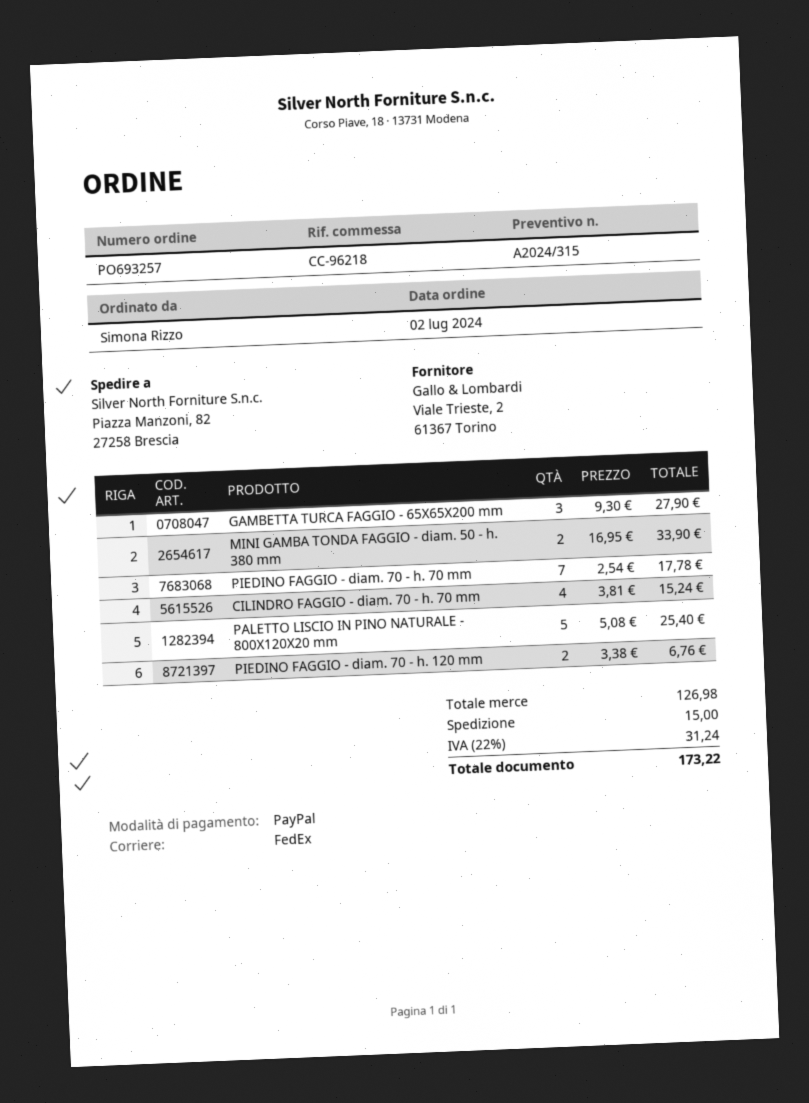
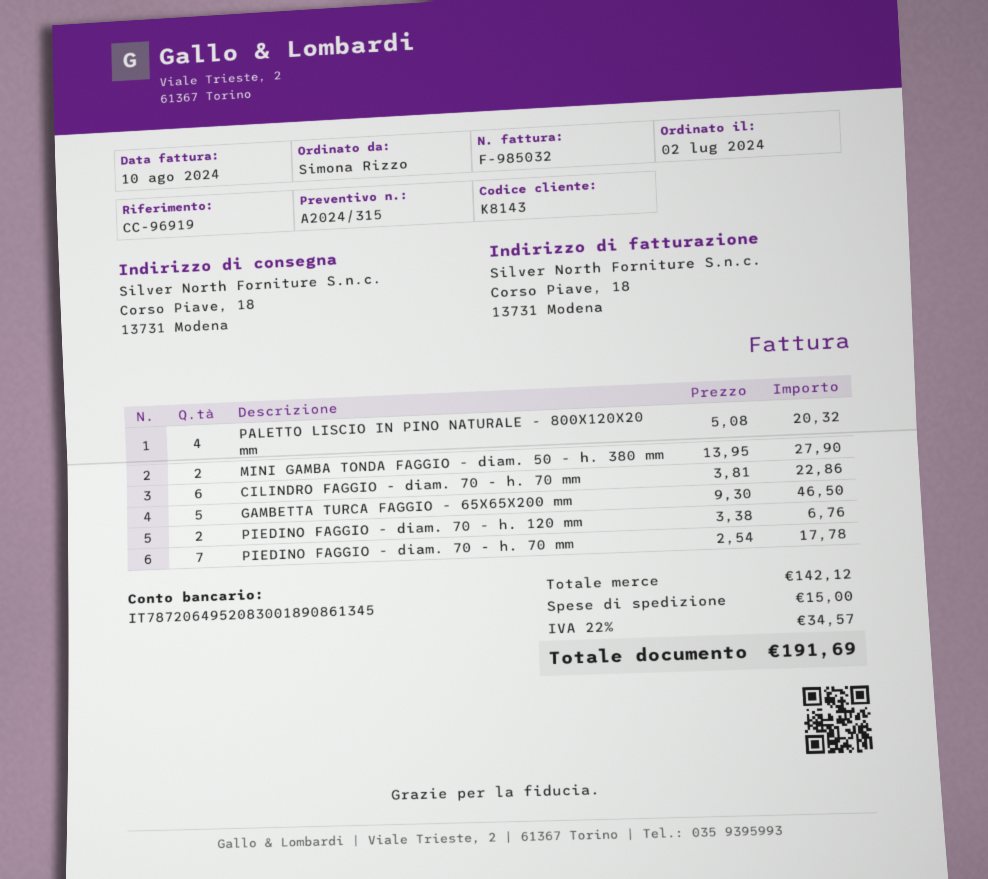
reference: CC-96218 -> CC-96919
ship to: Piazza Manzoni, 82, 27258 Brescia -> Corso Piave, 18, 13731 Modena
GAMBETTA TURCA FAGGIO - 65X65X200 mm: 3 x 9.30 = 27.90 -> 5 x 9.30 = 46.50
MINI GAMBA TONDA FAGGIO - diam. 50 - h. 380 mm: 2 x 16.95 = 33.90 -> 2 x 13.95 = 27.90
CILINDRO FAGGIO - diam. 70 - h. 70 mm: 4 x 3.81 = 15.24 -> 6 x 3.81 = 22.86
PALETTO LISCIO IN PINO NATURALE - 800X120X20 mm: 5 x 5.08 = 25.40 -> 4 x 5.08 = 20.32
subtotal: 126.98 -> 142.12
tax: 22% = 31.24 -> 22% = 34.57
total: 173.22 -> 191.69

